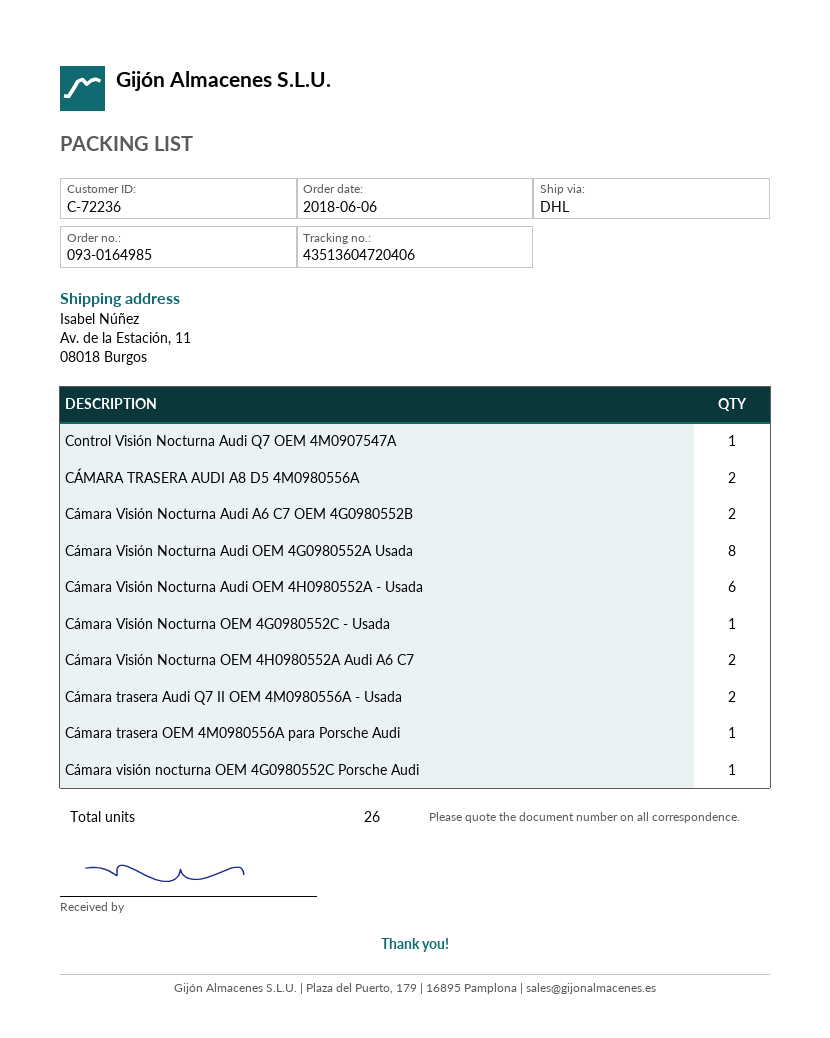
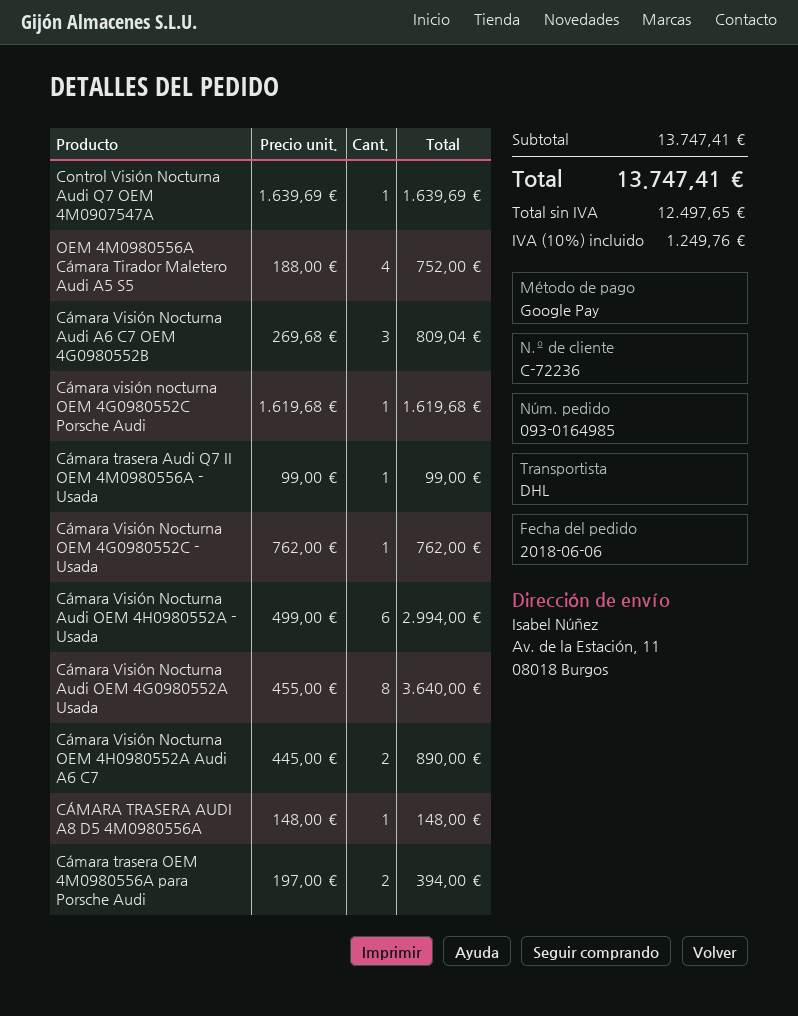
CÁMARA TRASERA AUDI A8 D5 4M0980556A: 2 -> 1
Cámara Visión Nocturna Audi A6 C7 OEM 4G0980552B: 2 -> 3
Cámara trasera Audi Q7 II OEM 4M0980556A - Usada: 2 -> 1
Cámara trasera OEM 4M0980556A para Porsche Audi: 1 -> 2
OEM 4M0980556A Cámara Tirador Maletero Audi A5 S5: none -> 4

